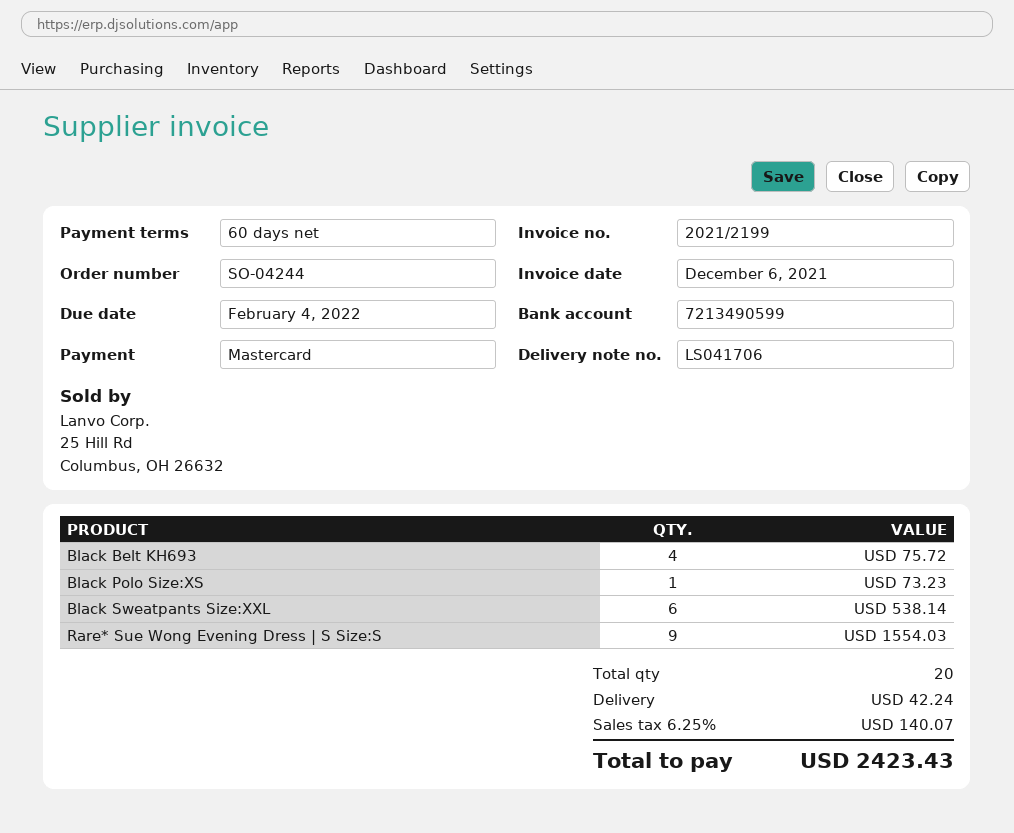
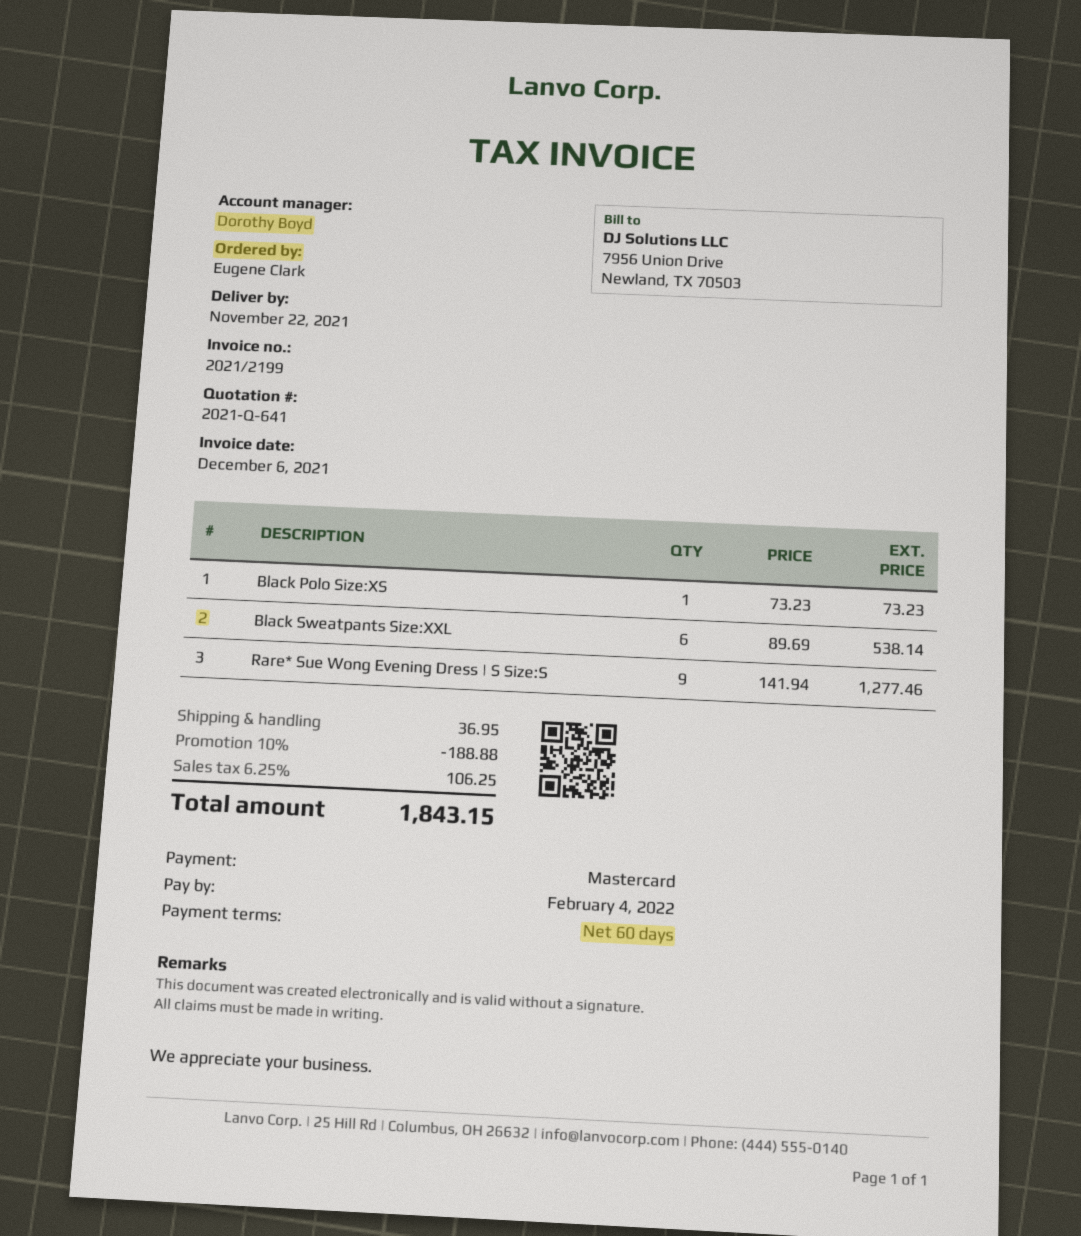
Black Belt KH693: 4 for 75.72 -> none
Rare* Sue Wong Evening Dress | S Size:S: 9 for 1554.03 -> 9 for 1277.46
discount: none -> 10% = 188.88
shipping: 42.24 -> 36.95
tax: 6.25% = 140.07 -> 6.25% = 106.25
total: 2423.43 -> 1843.15

